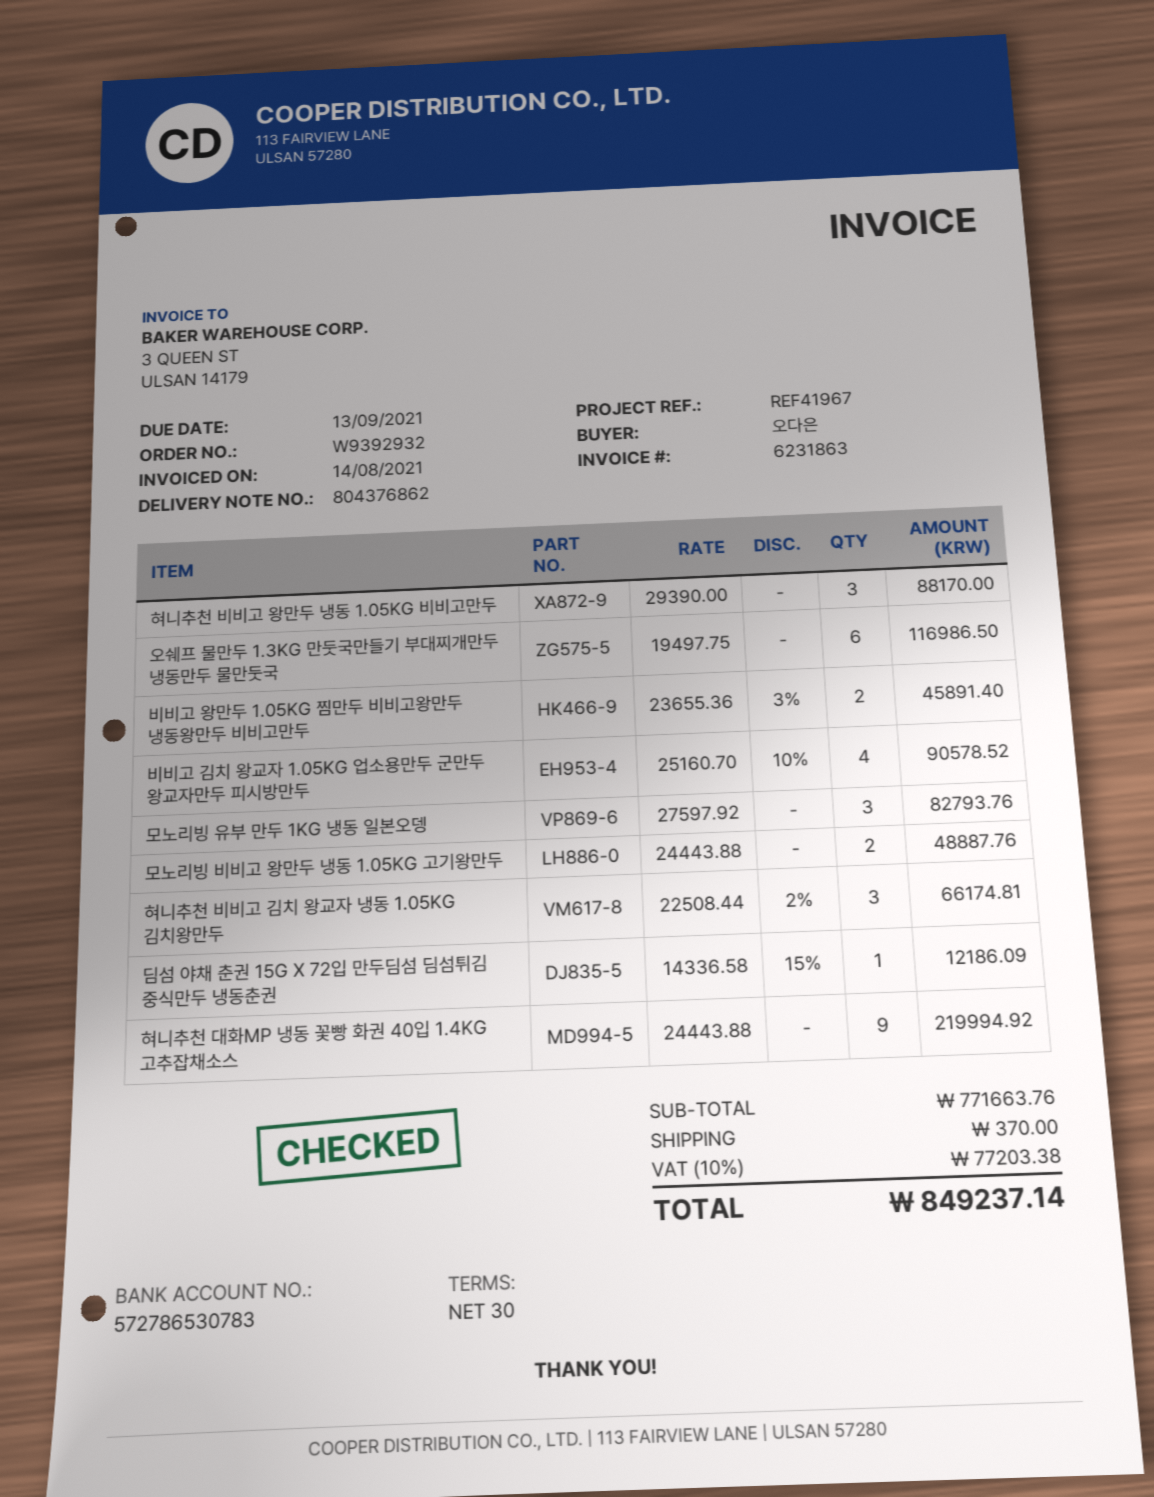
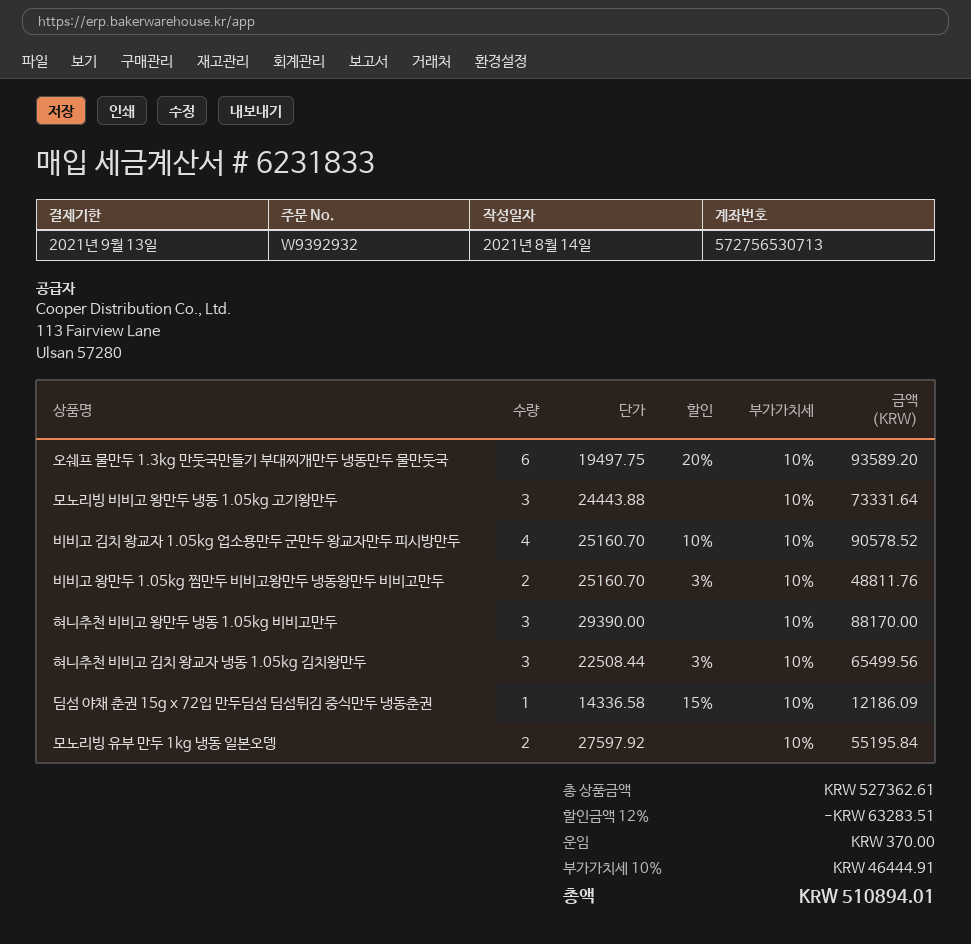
invoice number: 6231863 -> 6231833
bank account: 572786530783 -> 572756530713
오쉐프 물만두 1.3KG 만둣국만들기 부대찌개만두 냉동만두 물만둣국: 6 x 19497.75 = 116986.50 -> 6 x 19497.75 - 20% = 93589.20
비비고 왕만두 1.05KG 찜만두 비비고왕만두 냉동왕만두 비비고만두: 2 x 23655.36 - 3% = 45891.40 -> 2 x 25160.70 - 3% = 48811.76
모노리빙 유부 만두 1KG 냉동 일본오뎅: 3 x 27597.92 = 82793.76 -> 2 x 27597.92 = 55195.84
모노리빙 비비고 왕만두 냉동 1.05KG 고기왕만두: 2 x 24443.88 = 48887.76 -> 3 x 24443.88 = 73331.64
혀니추천 비비고 김치 왕교자 냉동 1.05KG 김치왕만두: 3 x 22508.44 - 2% = 66174.81 -> 3 x 22508.44 - 3% = 65499.56
혀니추천 대화MP 냉동 꽃빵 화권 40입 1.4KG 고추잡채소스: 9 x 24443.88 = 219994.92 -> none
subtotal: 771663.76 -> 527362.61
discount: none -> 12% = 63283.51
tax: 10% = 77203.38 -> 10% = 46444.91
total: 849237.14 -> 510894.01

